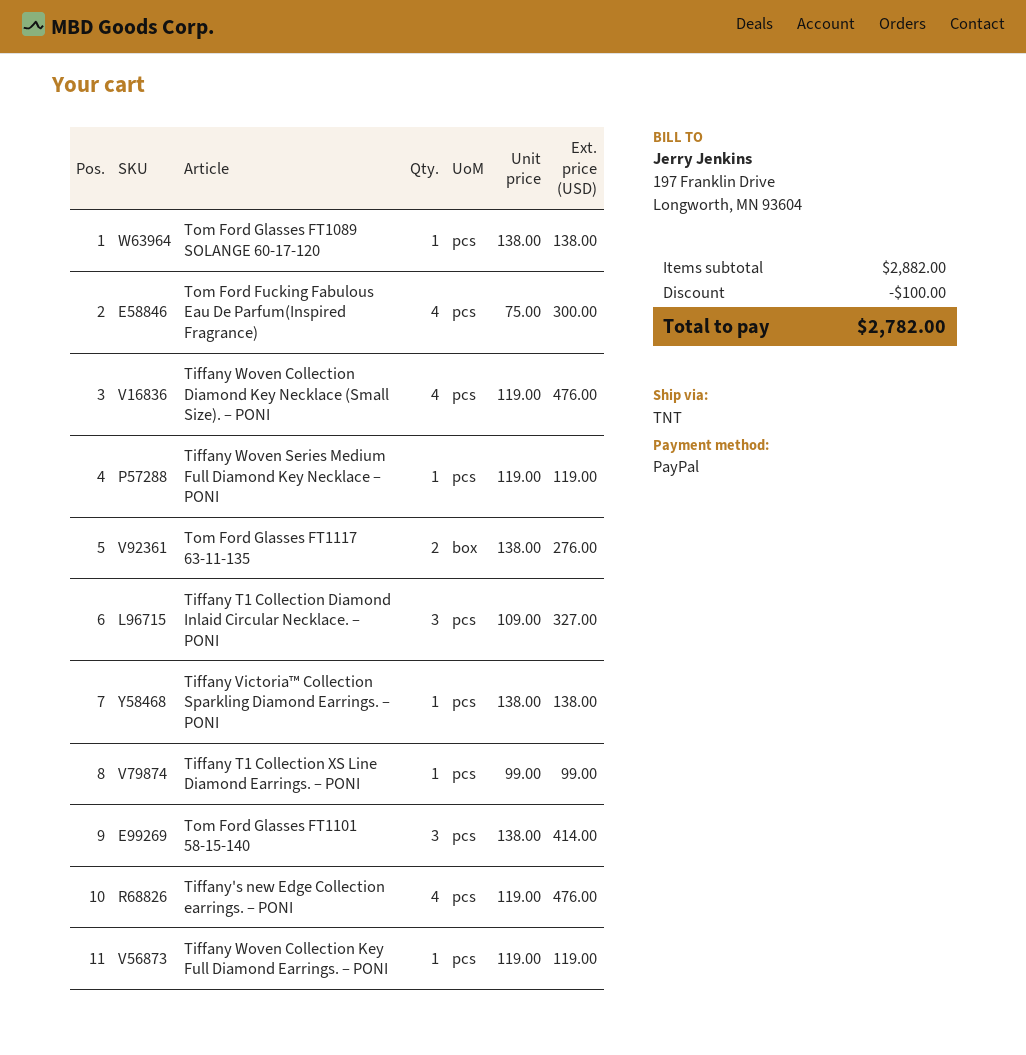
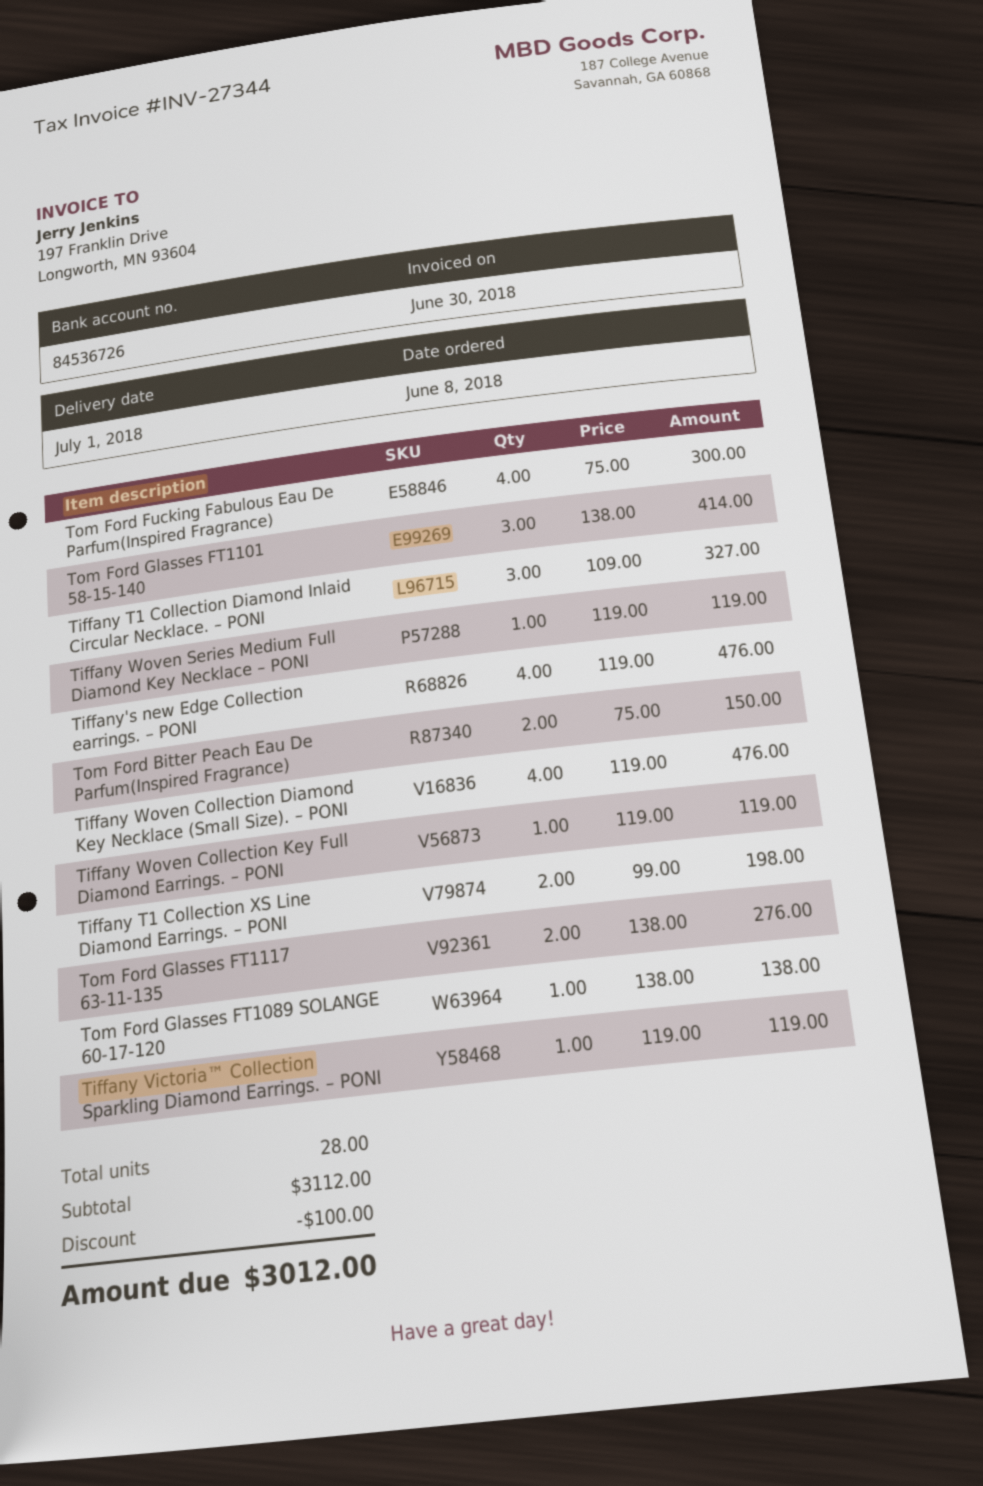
Tiffany Victoria™ Collection Sparkling Diamond Earrings. – PONI: 1 x 138.00 = 138.00 -> 1 x 119.00 = 119.00
Tiffany T1 Collection XS Line Diamond Earrings. – PONI: 1 x 99.00 = 99.00 -> 2 x 99.00 = 198.00
Tom Ford Bitter Peach Eau De Parfum(Inspired Fragrance): none -> 2 x 75.00 = 150.00
subtotal: 2882.00 -> 3112.00
total: 2782.00 -> 3012.00

